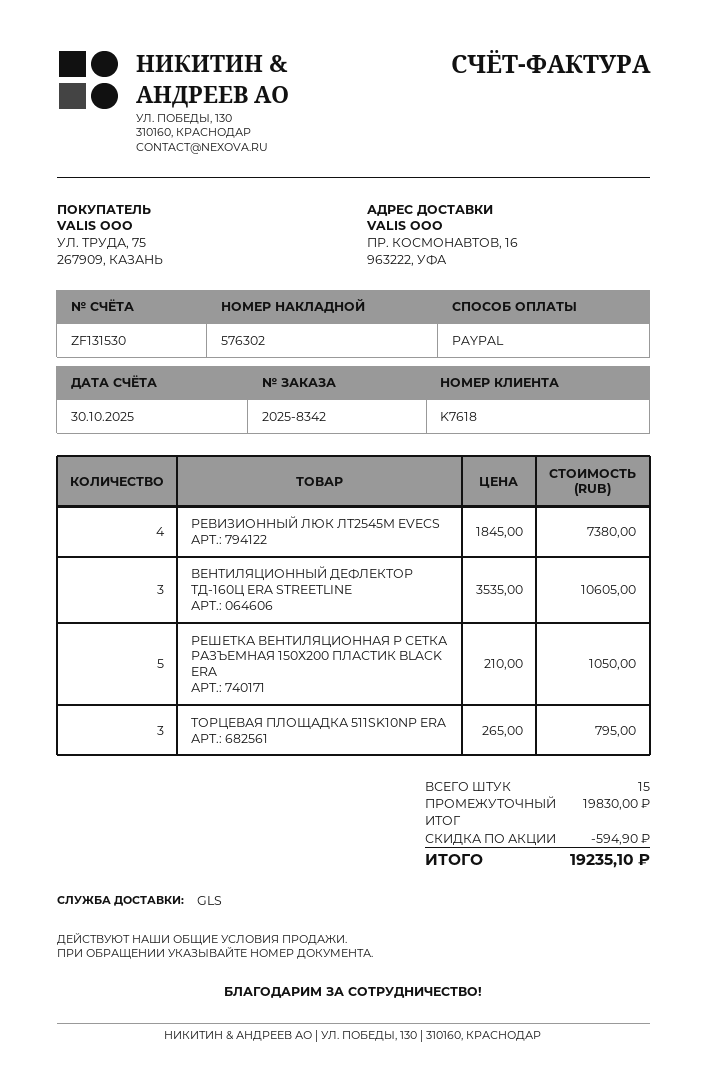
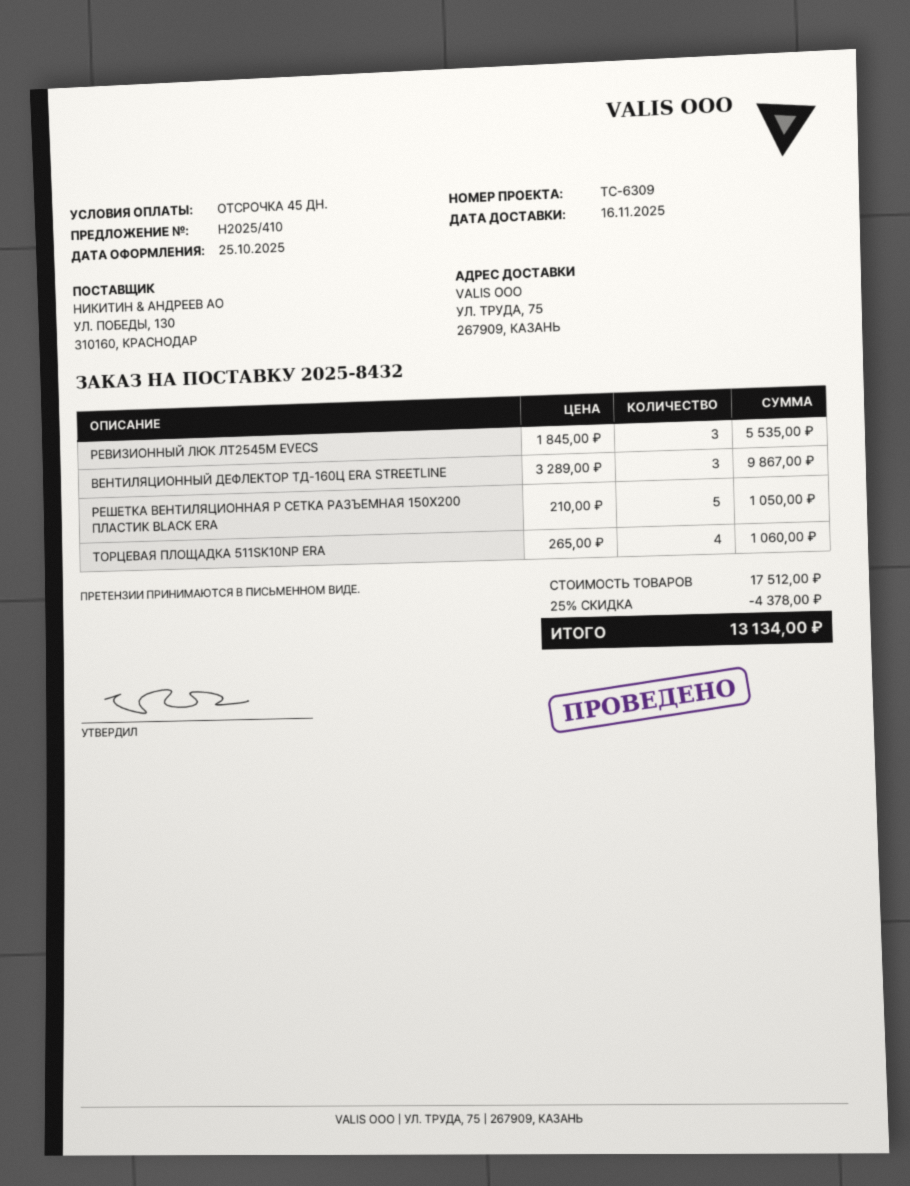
order number: 2025-8342 -> 2025-8432
ship to: ПР. КОСМОНАВТОВ, 16, 963222, УФА -> УЛ. ТРУДА, 75, 267909, КАЗАНЬ
РЕВИЗИОННЫЙ ЛЮК ЛТ2545М EVECS: 4 x 1845.00 = 7380.00 -> 3 x 1845.00 = 5535.00
ВЕНТИЛЯЦИОННЫЙ ДЕФЛЕКТОР ТД-160Ц ERA STREETLINE: 3 x 3535.00 = 10605.00 -> 3 x 3289.00 = 9867.00
ТОРЦЕВАЯ ПЛОЩАДКА 511SK10NP ERA: 3 x 265.00 = 795.00 -> 4 x 265.00 = 1060.00
subtotal: 19830.00 -> 17512.00
discount: 594.90 -> 4378.00
total: 19235.10 -> 13134.00

